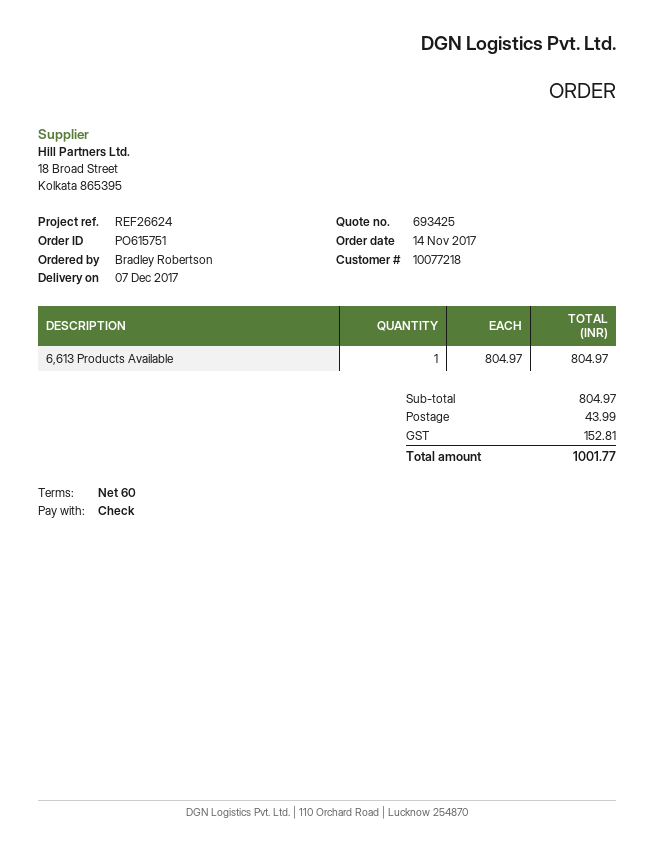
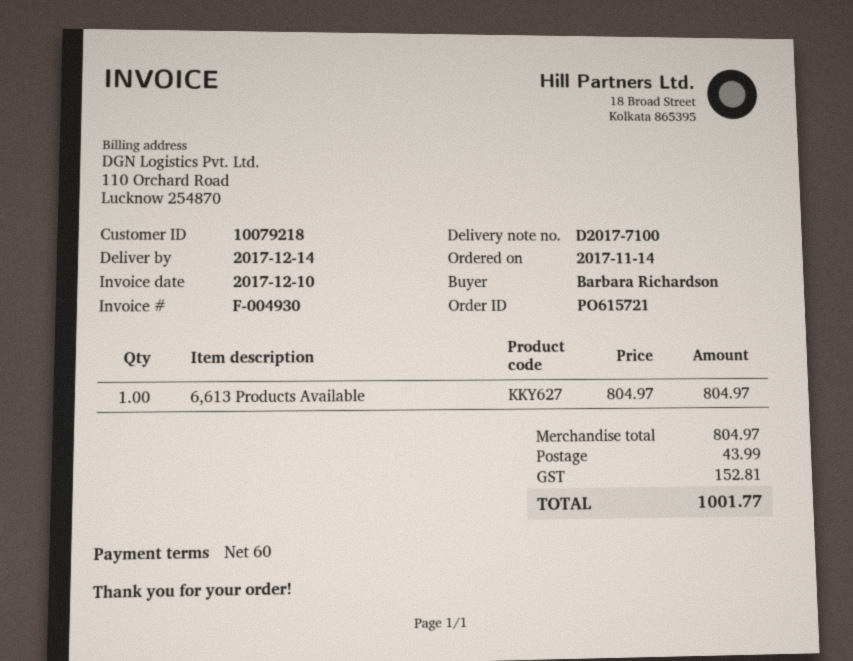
order number: PO615751 -> PO615721
delivery date: 2017-12-07 -> 2017-12-14
customer number: 10077218 -> 10079218
ordered by: Bradley Robertson -> Barbara Richardson

